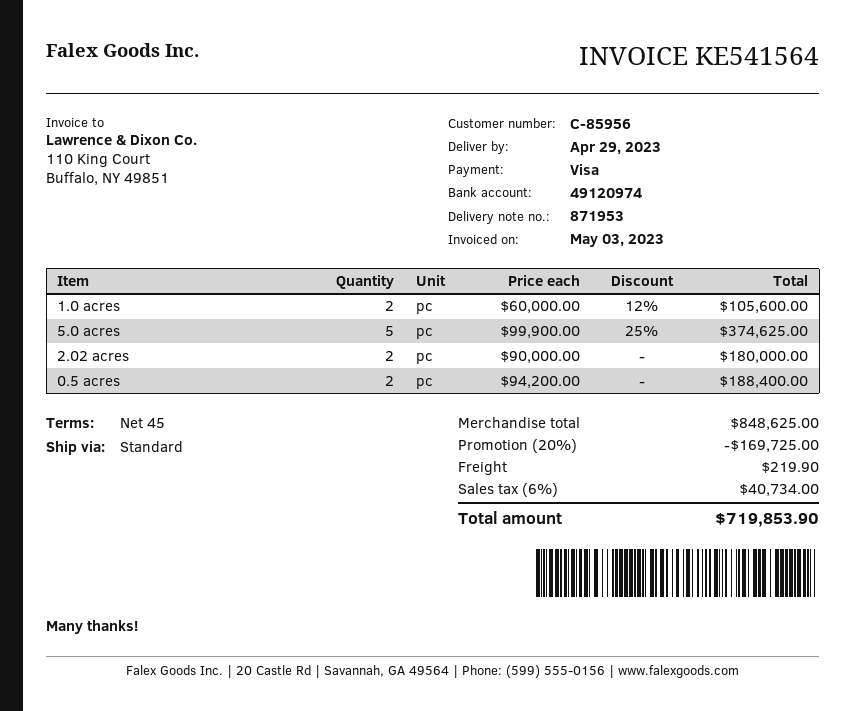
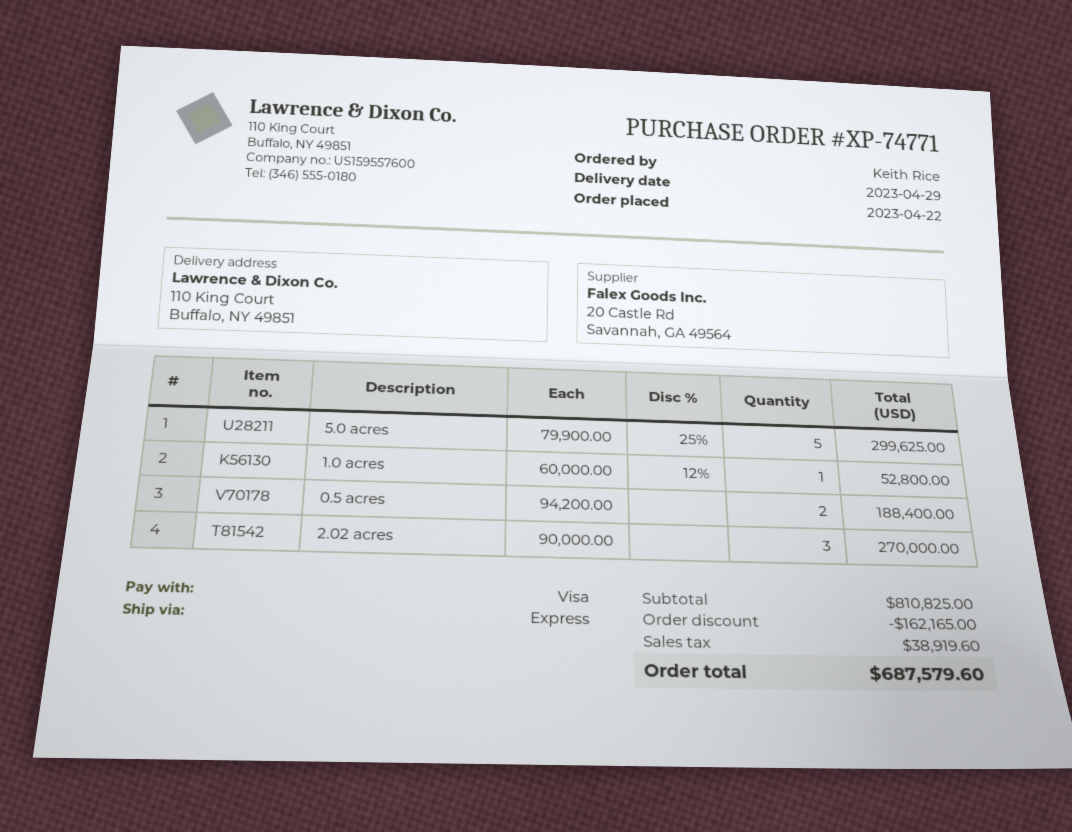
shipping method: standard -> express
1.0 acres: 2 x 60000.00 - 12% = 105600.00 -> 1 x 60000.00 - 12% = 52800.00
5.0 acres: 5 x 99900.00 - 25% = 374625.00 -> 5 x 79900.00 - 25% = 299625.00
2.02 acres: 2 x 90000.00 = 180000.00 -> 3 x 90000.00 = 270000.00
subtotal: 848625.00 -> 810825.00
discount: 169725.00 -> 162165.00
shipping: 219.90 -> none
tax: 40734.00 -> 38919.60
total: 719853.90 -> 687579.60

